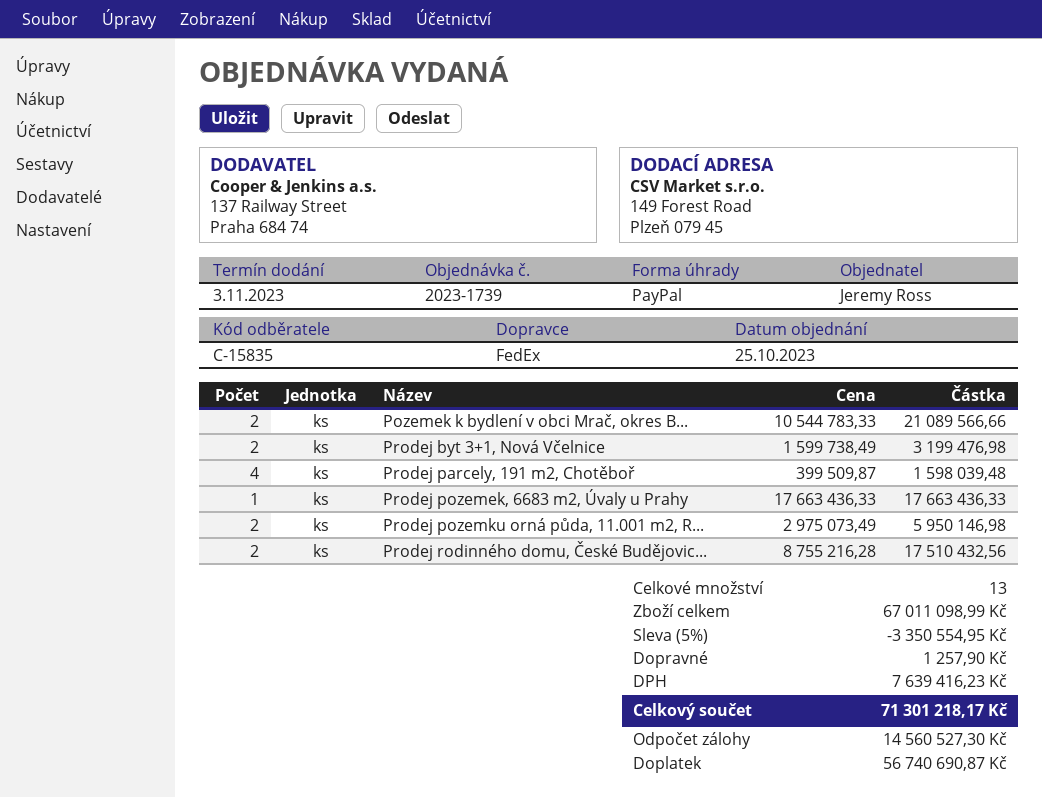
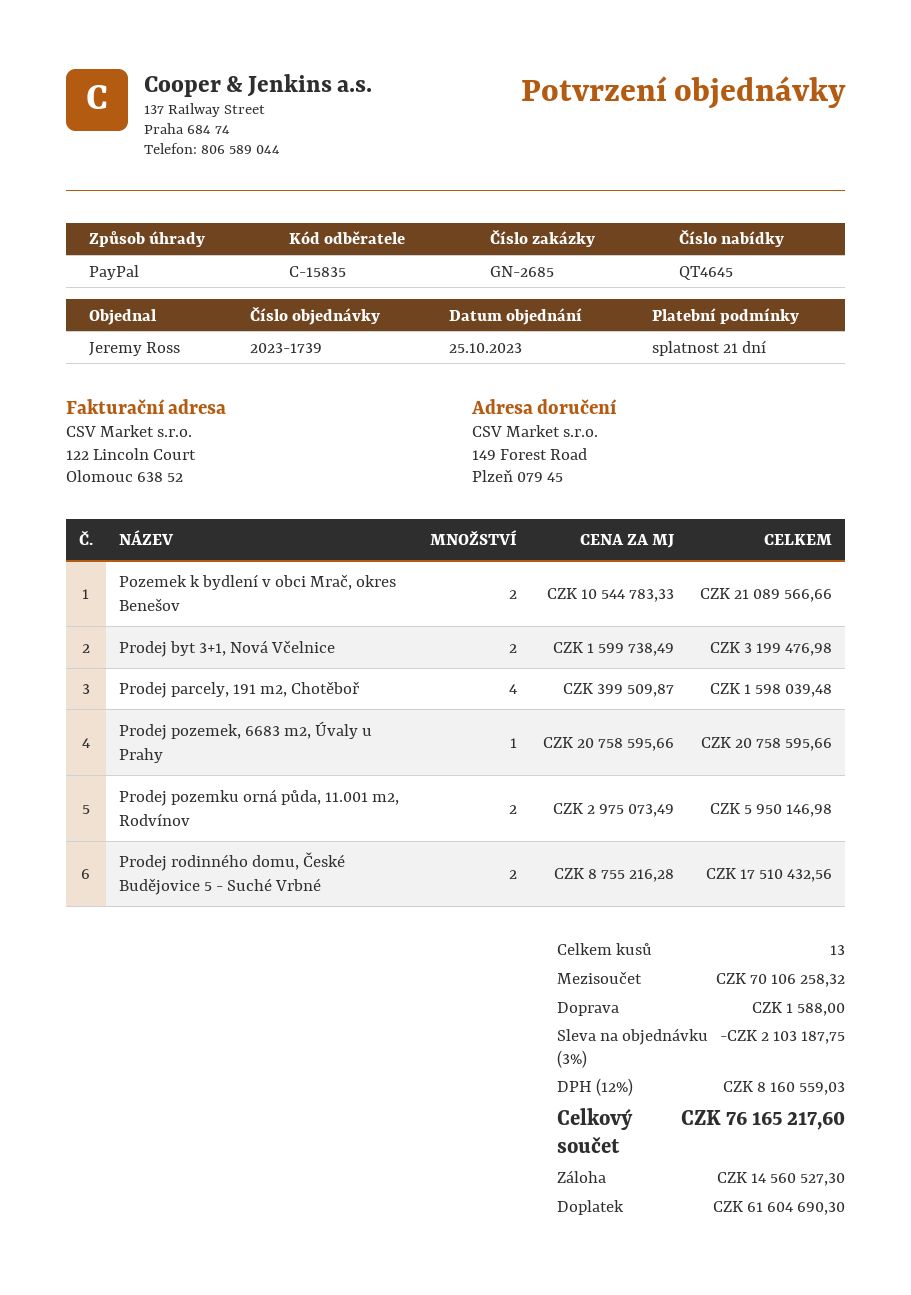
Prodej pozemek, 6683 m2, Úvaly u Prahy: 1 x 17663436.33 = 17663436.33 -> 1 x 20758595.66 = 20758595.66
subtotal: 67011098.99 -> 70106258.32
discount: 5% = 3350554.95 -> 3% = 2103187.75
shipping: 1257.90 -> 1588.00
tax: 7639416.23 -> 8160559.03
total: 71301218.17 -> 76165217.60
balance: 56740690.87 -> 61604690.30

